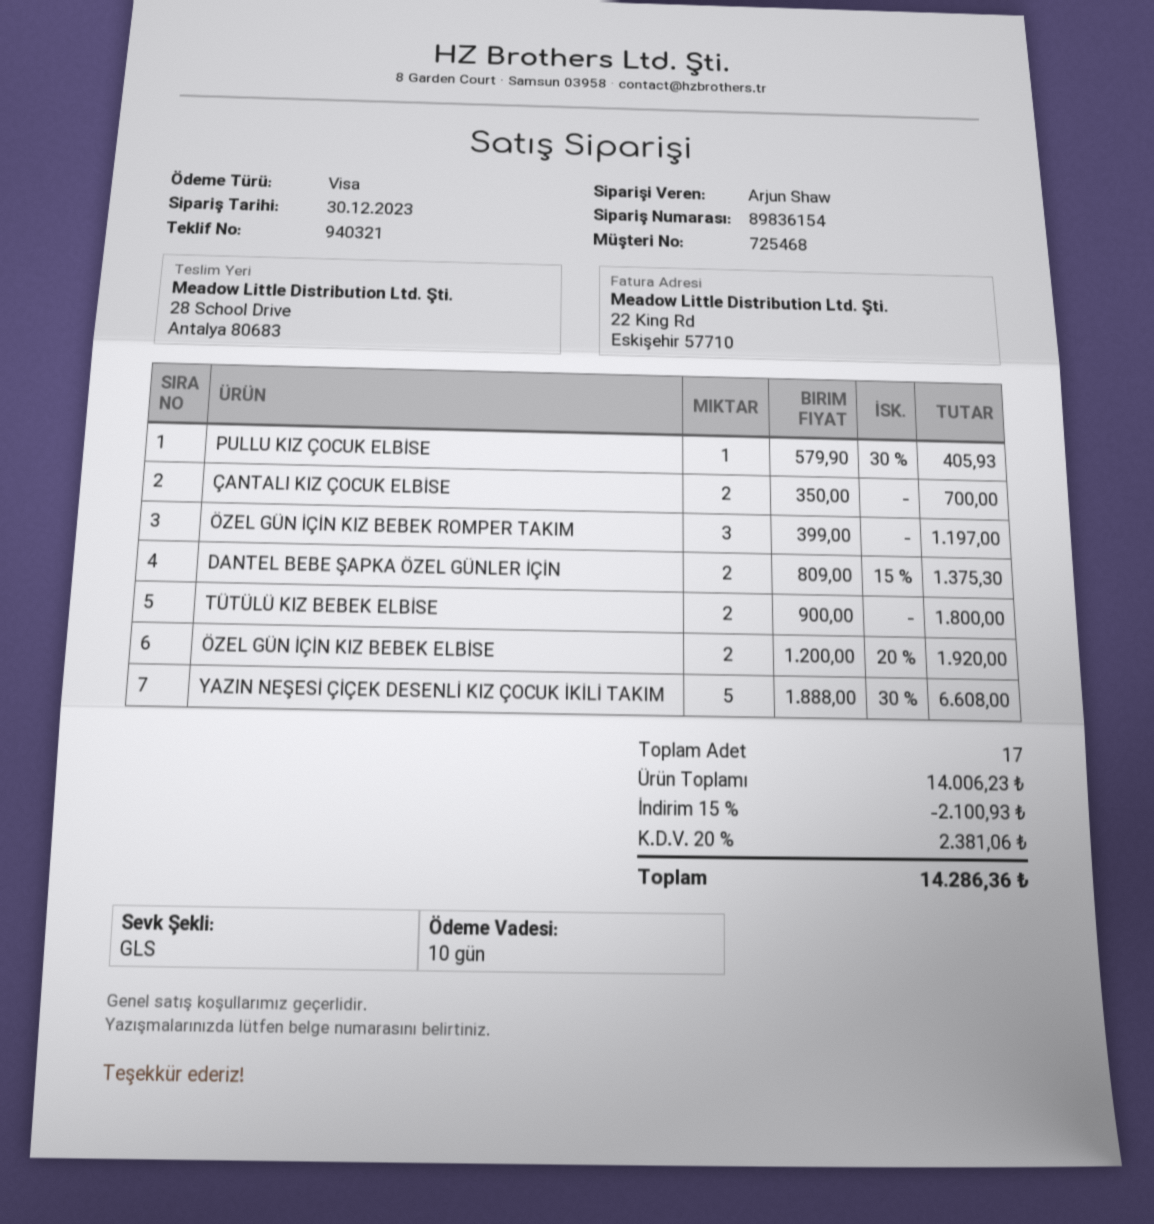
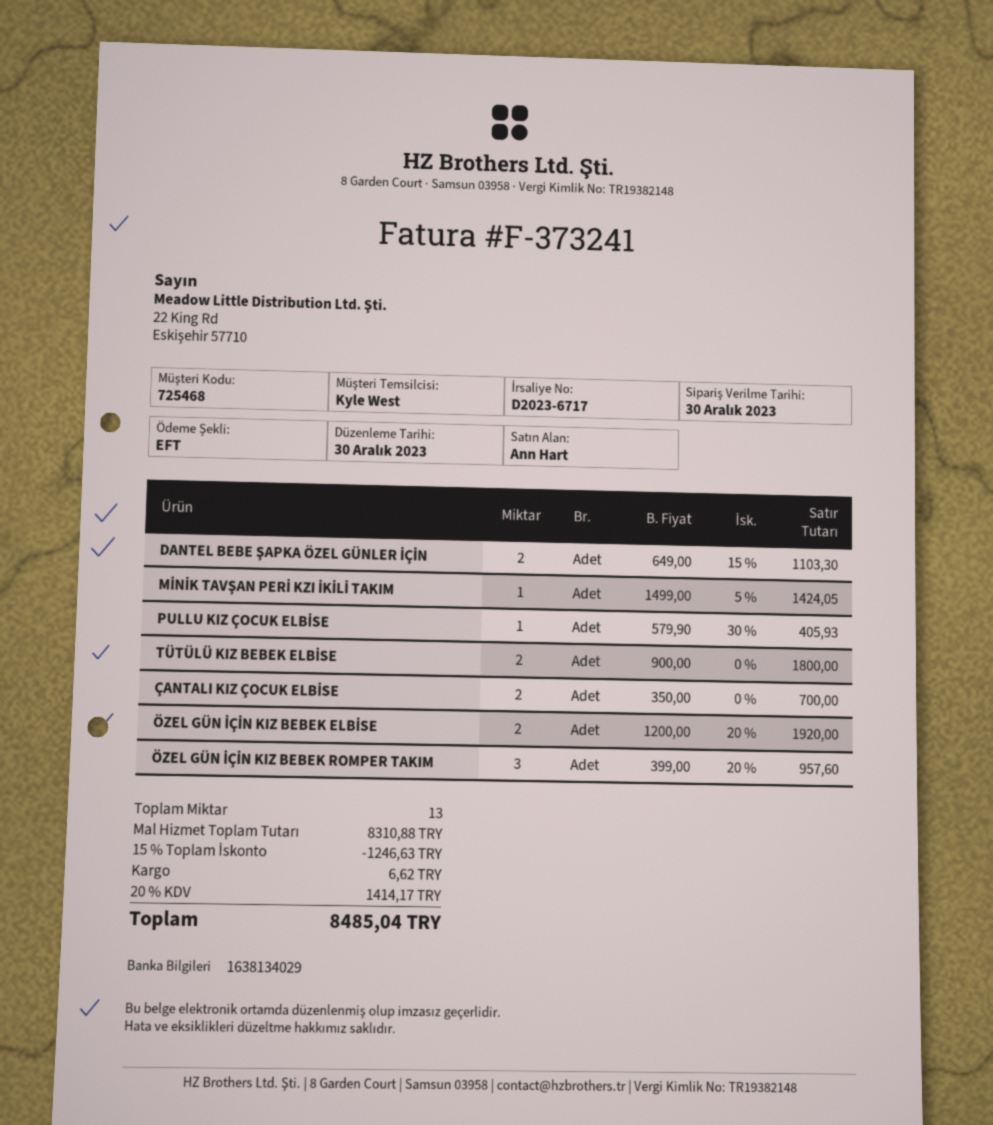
ordered by: Arjun Shaw -> Ann Hart
payment method: Visa -> bank transfer
ÖZEL GÜN İÇİN KIZ BEBEK ROMPER TAKIM: 3 x 399.00 = 1197.00 -> 3 x 399.00 - 20% = 957.60
DANTEL BEBE ŞAPKA ÖZEL GÜNLER İÇİN: 2 x 809.00 - 15% = 1375.30 -> 2 x 649.00 - 15% = 1103.30
YAZIN NEŞESİ ÇİÇEK DESENLİ KIZ ÇOCUK İKİLİ TAKIM: 5 x 1888.00 - 30% = 6608.00 -> none
MİNİK TAVŞAN PERİ KZI İKİLİ TAKIM: none -> 1 x 1499.00 - 5% = 1424.05
total quantity: 17 -> 13
subtotal: 14006.23 -> 8310.88
discount: 15% = 2100.93 -> 15% = 1246.63
shipping: none -> 6.62
tax: 20% = 2381.06 -> 20% = 1414.17
total: 14286.36 -> 8485.04

